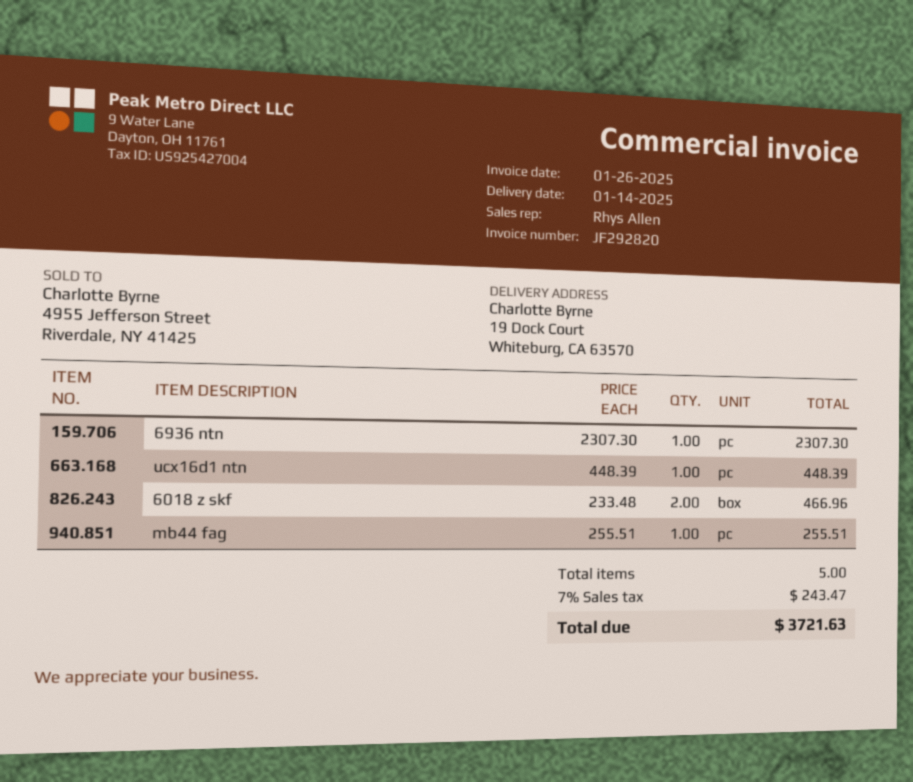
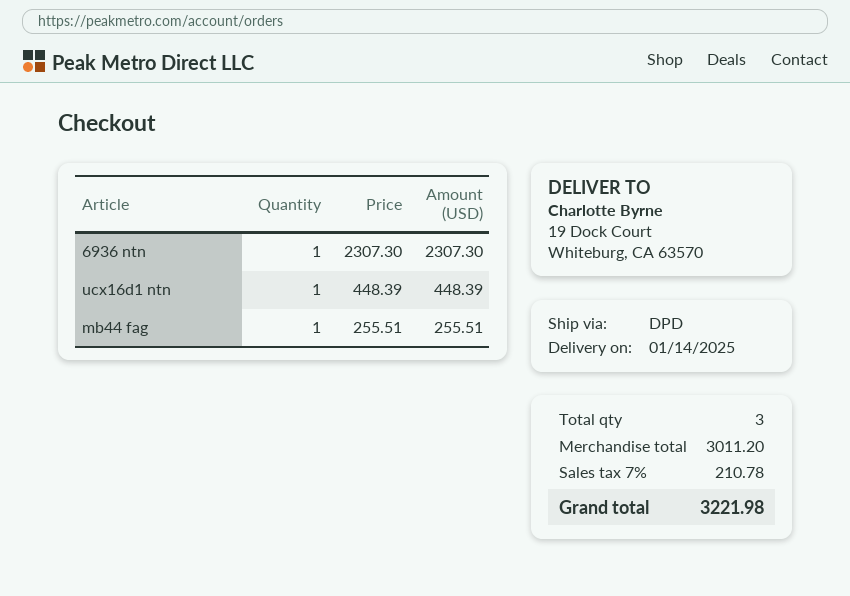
6018 z skf: 2 x 233.48 = 466.96 -> none
total quantity: 5 -> 3
tax: 7% = 243.47 -> 7% = 210.78
total: 3721.63 -> 3221.98

